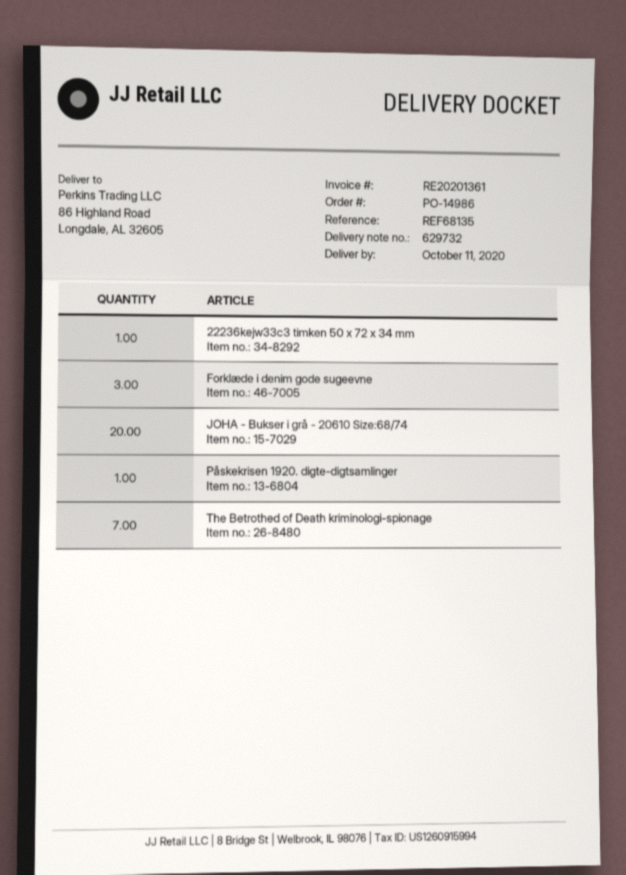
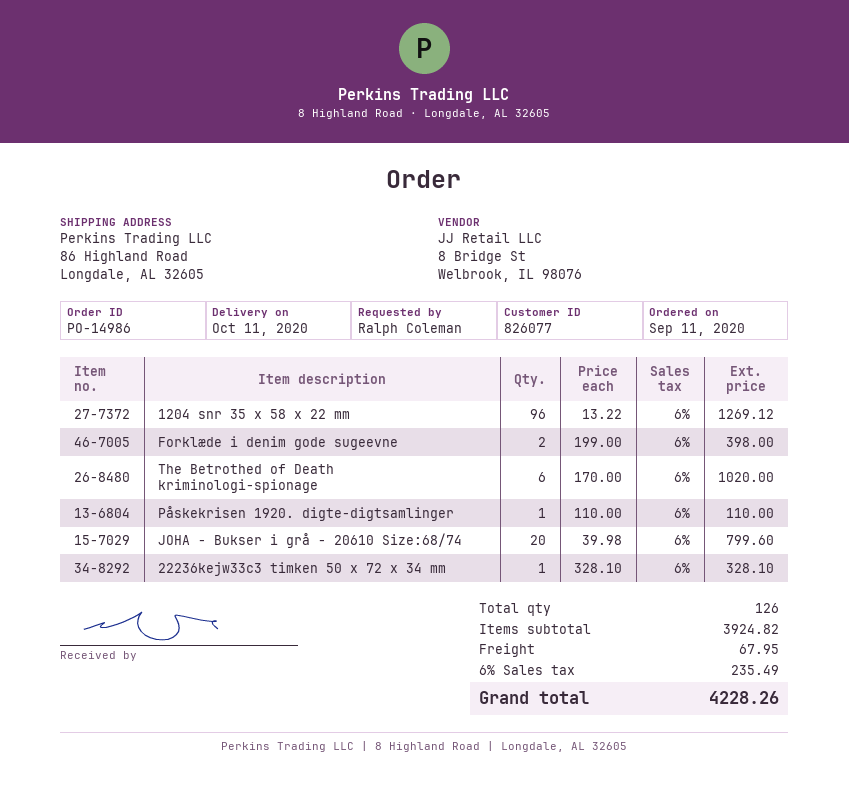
Forklæde i denim gode sugeevne: 3 -> 2
The Betrothed of Death kriminologi-spionage: 7 -> 6
1204 snr 35 x 58 x 22 mm: none -> 96

